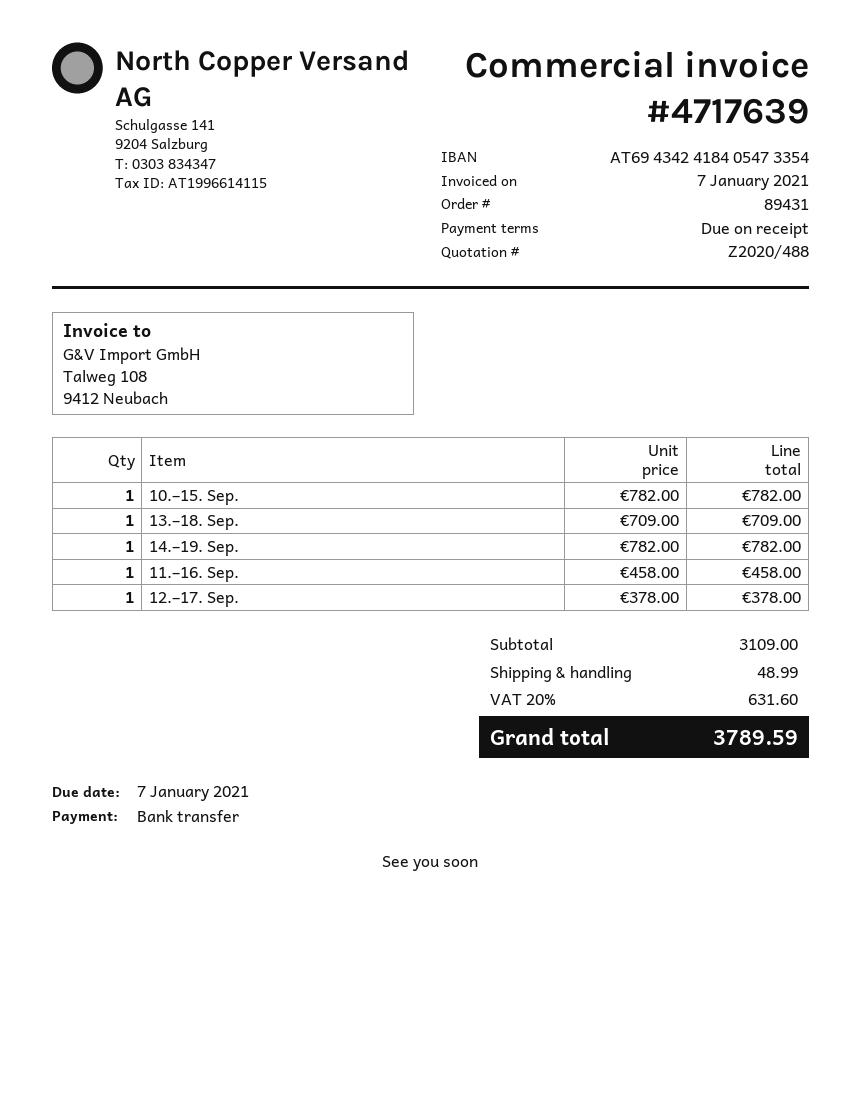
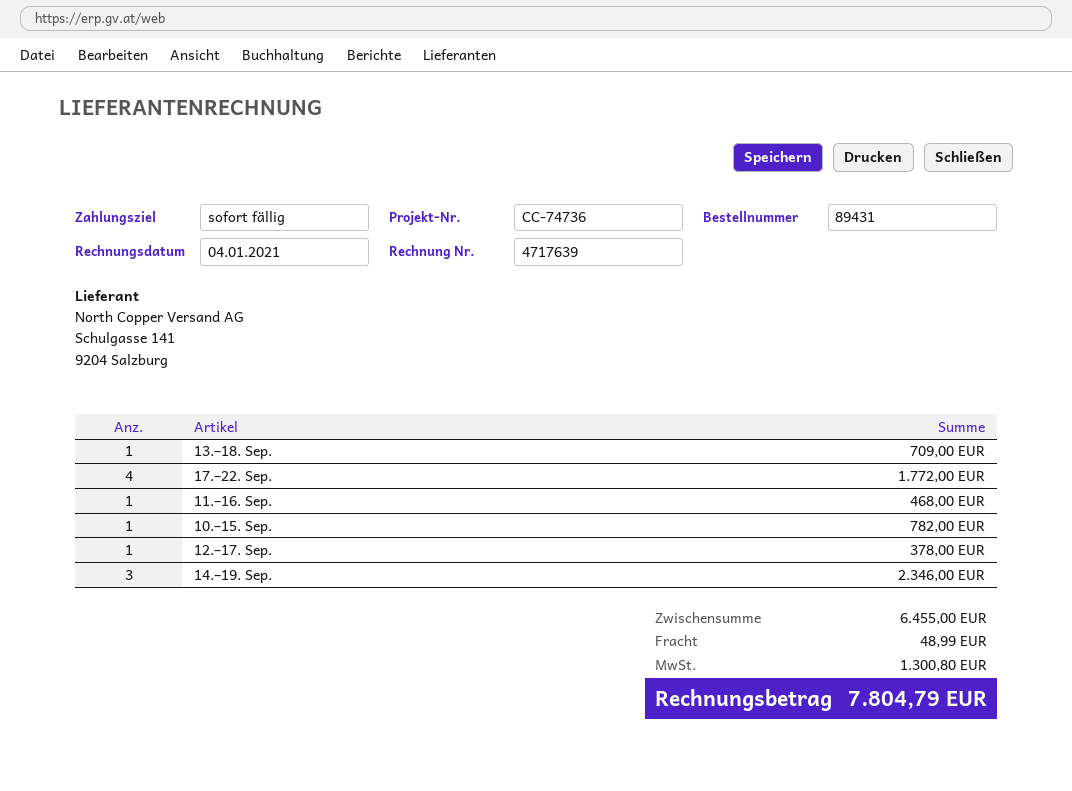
invoice date: 2021-01-07 -> 2021-01-04
14.–19. Sep.: 1 for 782.00 -> 3 for 2346.00
11.–16. Sep.: 1 for 458.00 -> 1 for 468.00
17.–22. Sep.: none -> 4 for 1772.00
subtotal: 3109.00 -> 6455.00
tax: 631.60 -> 1300.80
total: 3789.59 -> 7804.79

